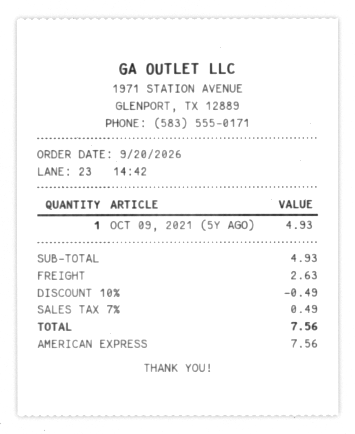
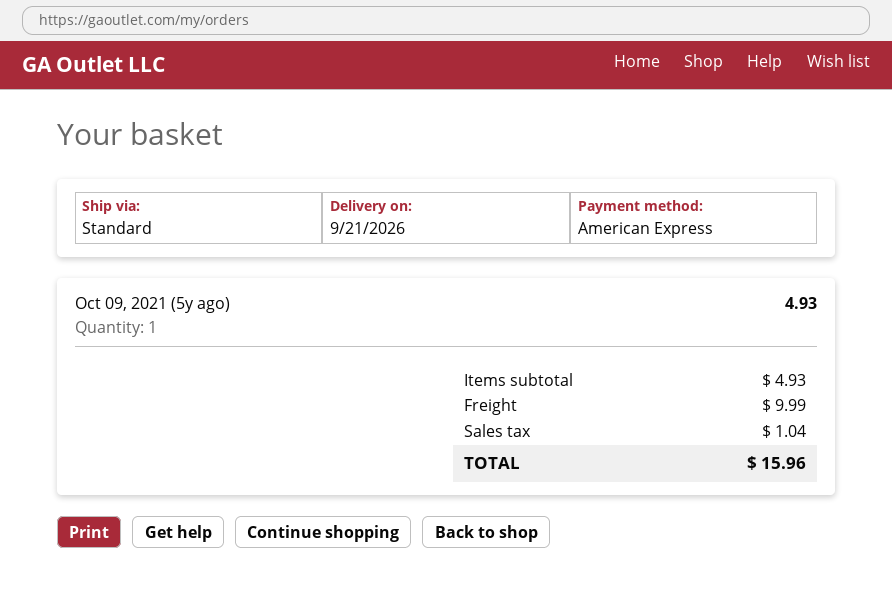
discount: 10% = 0.49 -> none
shipping: 2.63 -> 9.99
tax: 0.49 -> 1.04
total: 7.56 -> 15.96

